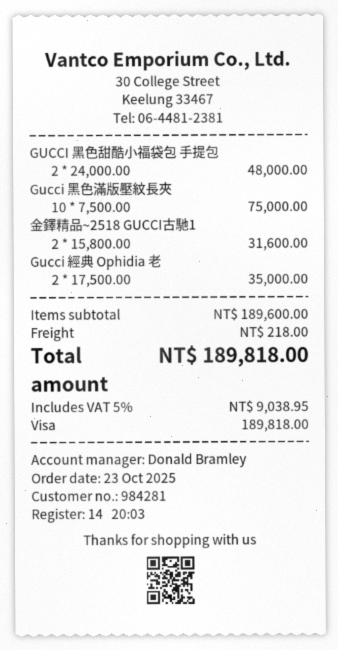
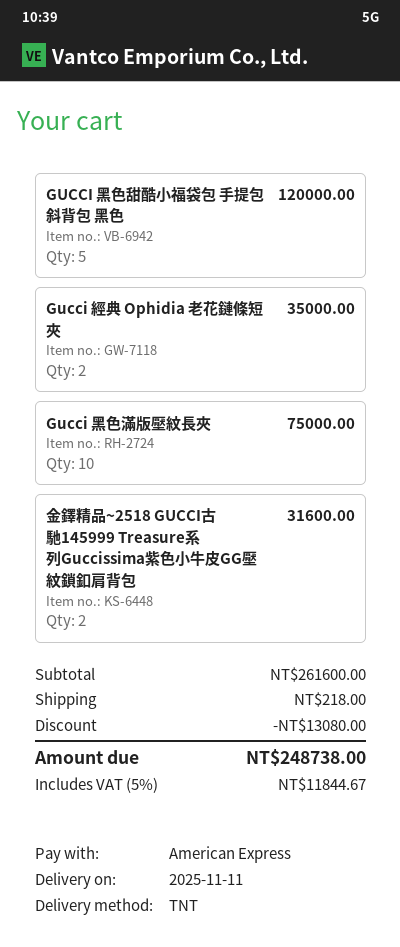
payment method: Visa -> American Express
GUCCI 黑色甜酷小福袋包 手提包: 2 for 48000.00 -> 5 for 120000.00
subtotal: 189600.00 -> 261600.00
discount: none -> 13080.00
tax: 5% = 9038.95 -> 5% = 11844.67
total: 189818.00 -> 248738.00

